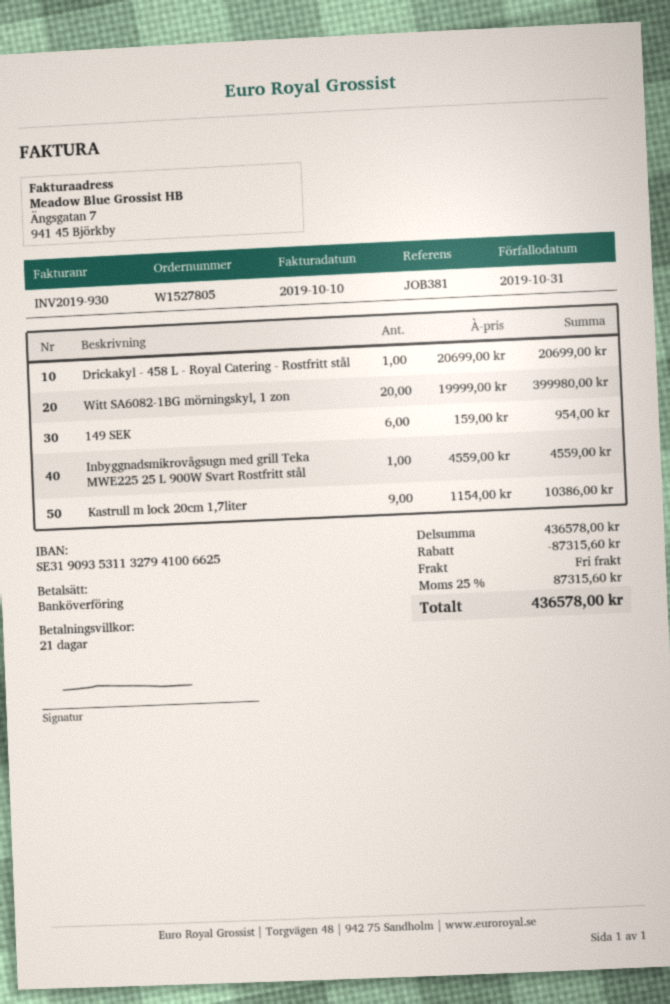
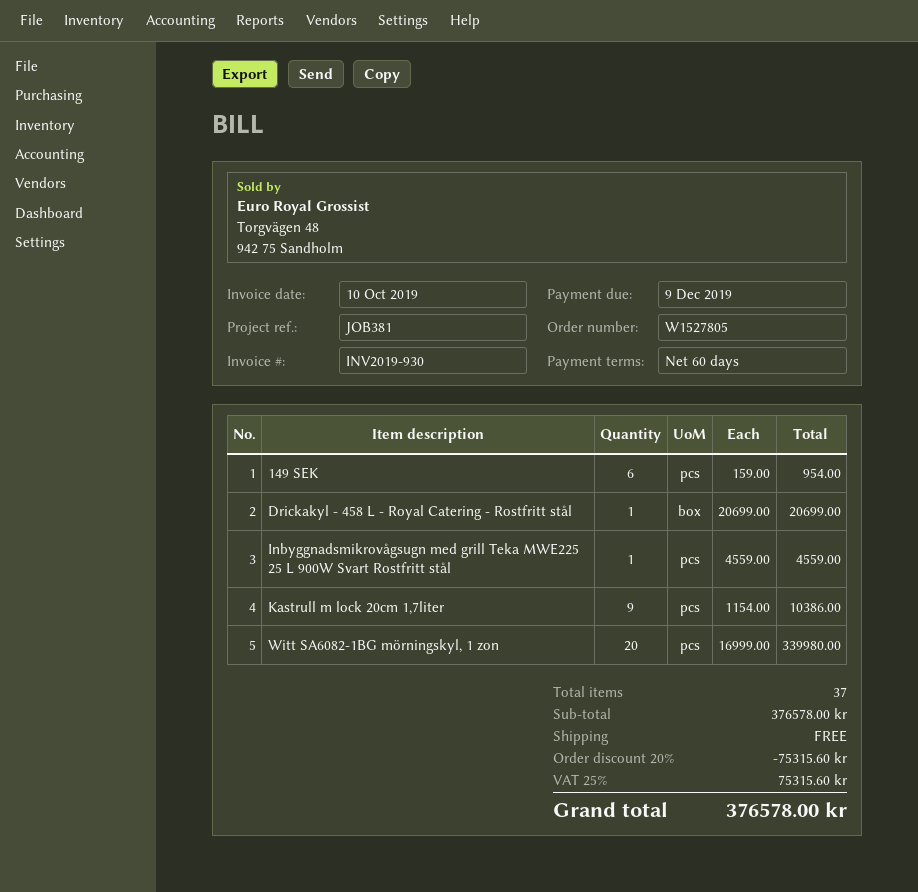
payment terms: 21 days -> 60 days
due date: 2019-10-31 -> 2019-12-09
Witt SA6082-1BG mörningskyl, 1 zon: 20 x 19999.00 = 399980.00 -> 20 x 16999.00 = 339980.00
subtotal: 436578.00 -> 376578.00
discount: 87315.60 -> 75315.60
tax: 25% = 87315.60 -> 25% = 75315.60
total: 436578.00 -> 376578.00

